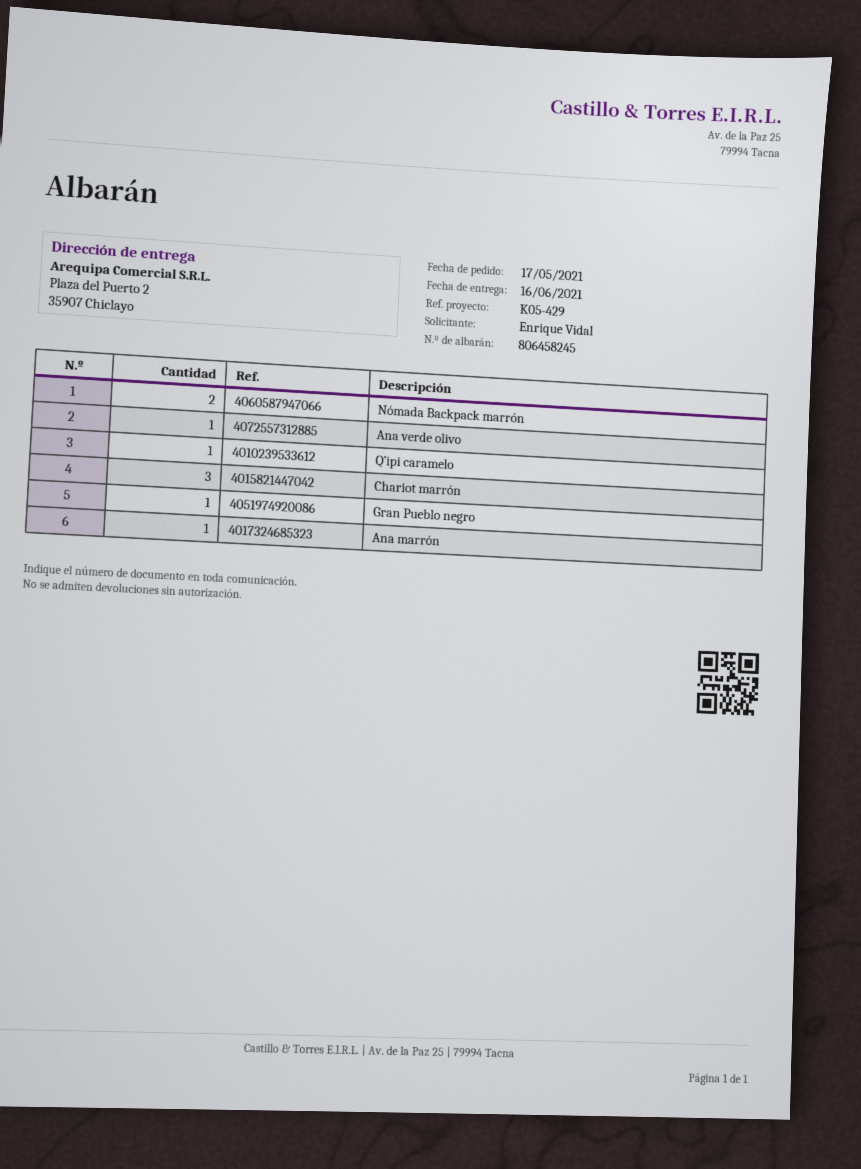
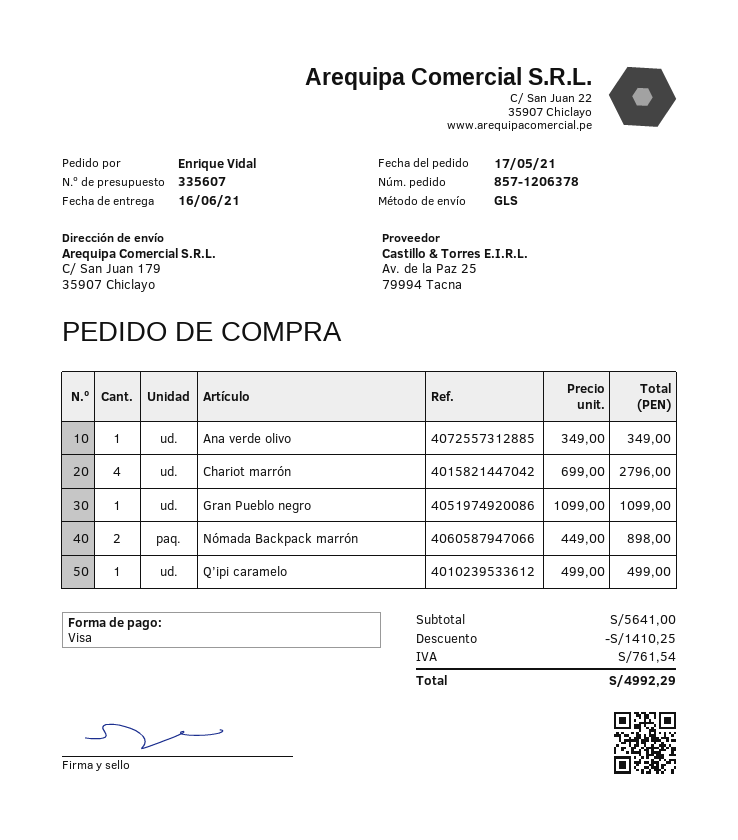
ship to: Plaza del Puerto 2, 35907 Chiclayo -> C/ San Juan 179, 35907 Chiclayo
Chariot marrón: 3 -> 4
Ana marrón: 1 -> none

